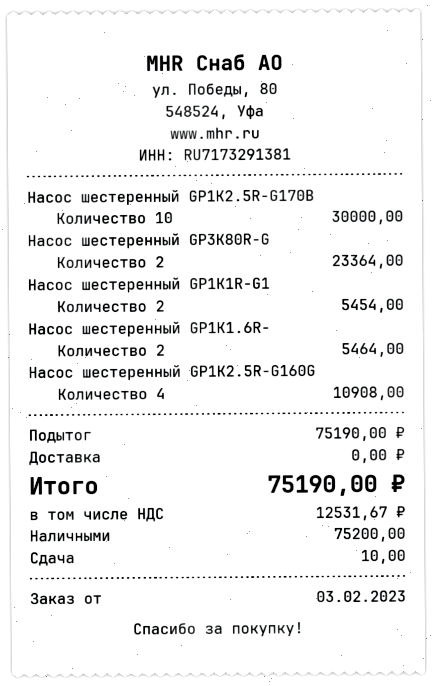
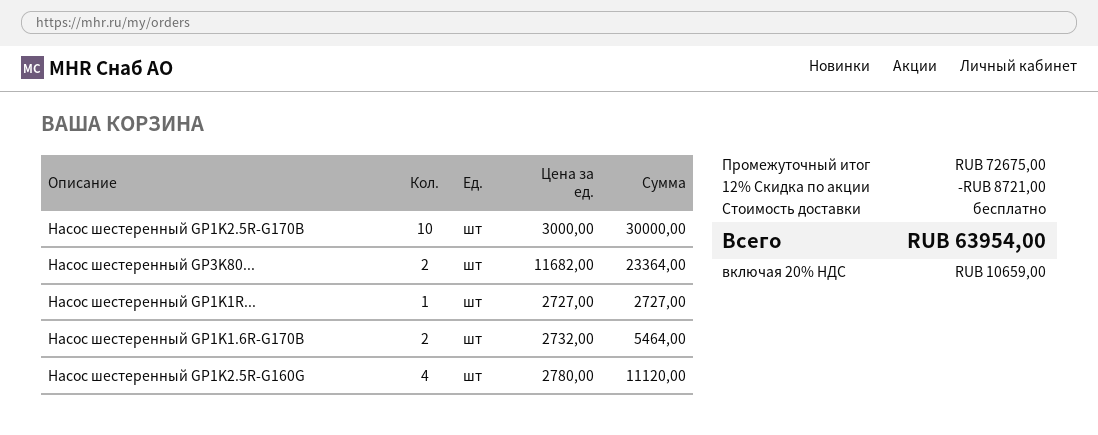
Насос шестеренный GP1K1R-G1: 2 for 5454.00 -> 1 for 2727.00
Насос шестеренный GP1K2.5R-G160G: 4 for 10908.00 -> 4 for 11120.00
subtotal: 75190.00 -> 72675.00
discount: none -> 12% = 8721.00
tax: 12531.67 -> 10659.00
total: 75190.00 -> 63954.00

